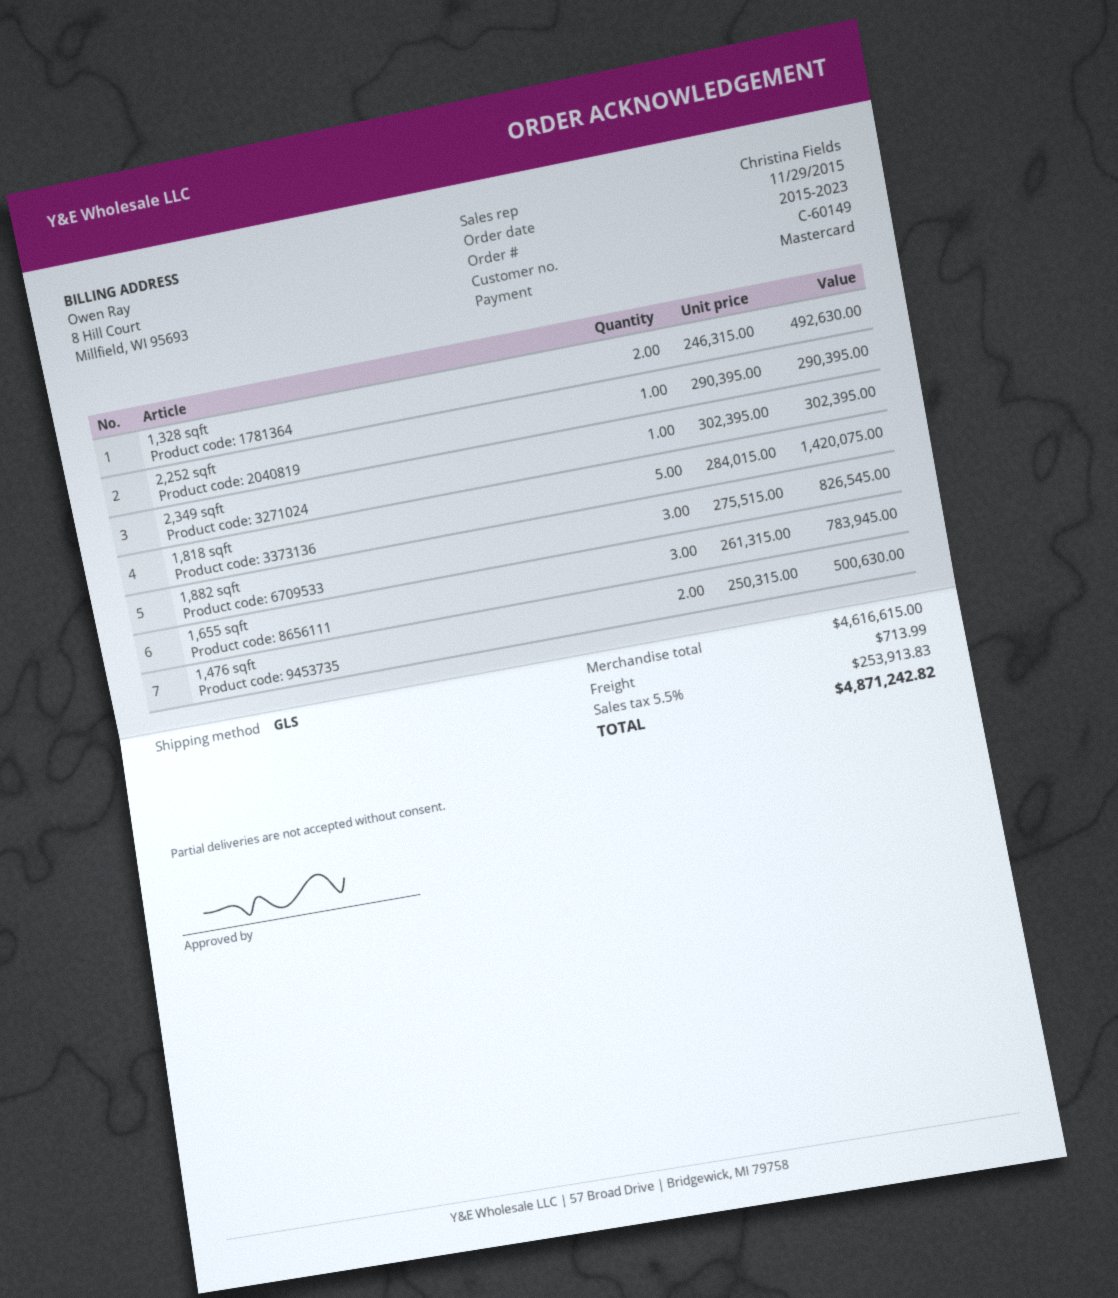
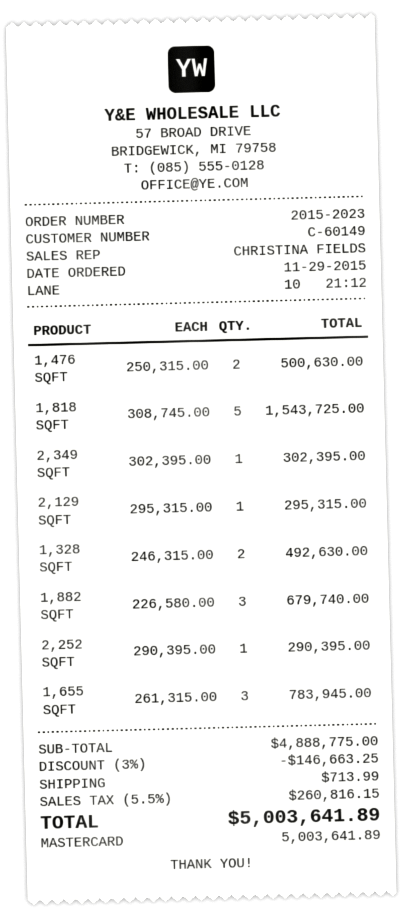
1,818 sqft: 5 x 284015.00 = 1420075.00 -> 5 x 308745.00 = 1543725.00
1,882 sqft: 3 x 275515.00 = 826545.00 -> 3 x 226580.00 = 679740.00
2,129 SQFT: none -> 1 x 295315.00 = 295315.00
subtotal: 4616615.00 -> 4888775.00
discount: none -> 3% = 146663.25
tax: 5.5% = 253913.83 -> 5.5% = 260816.15
total: 4871242.82 -> 5003641.89

